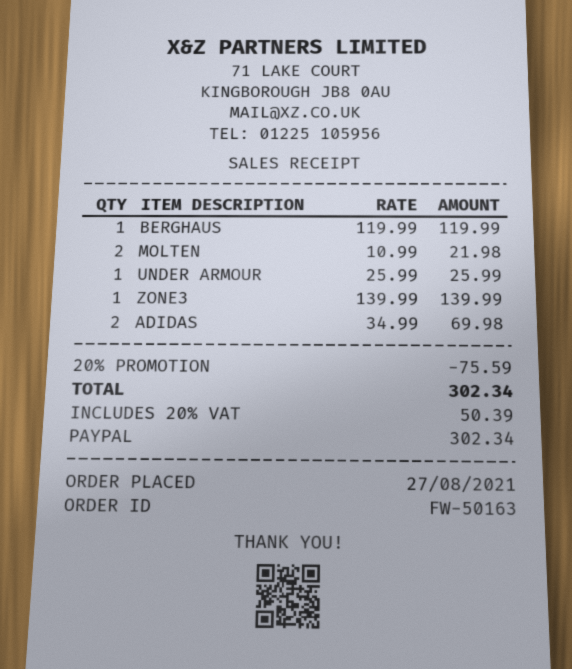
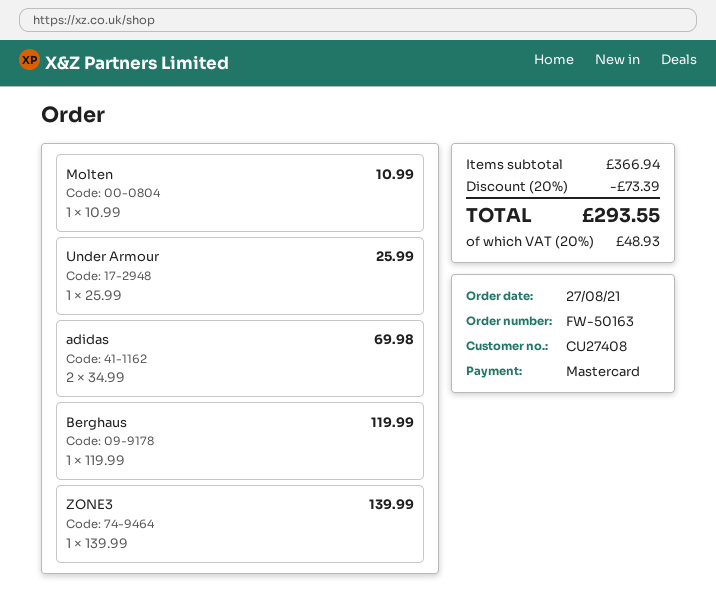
payment method: PayPal -> Mastercard
MOLTEN: 2 x 10.99 = 21.98 -> 1 x 10.99 = 10.99
discount: 20% = 75.59 -> 20% = 73.39
tax: 20% = 50.39 -> 20% = 48.93
total: 302.34 -> 293.55

